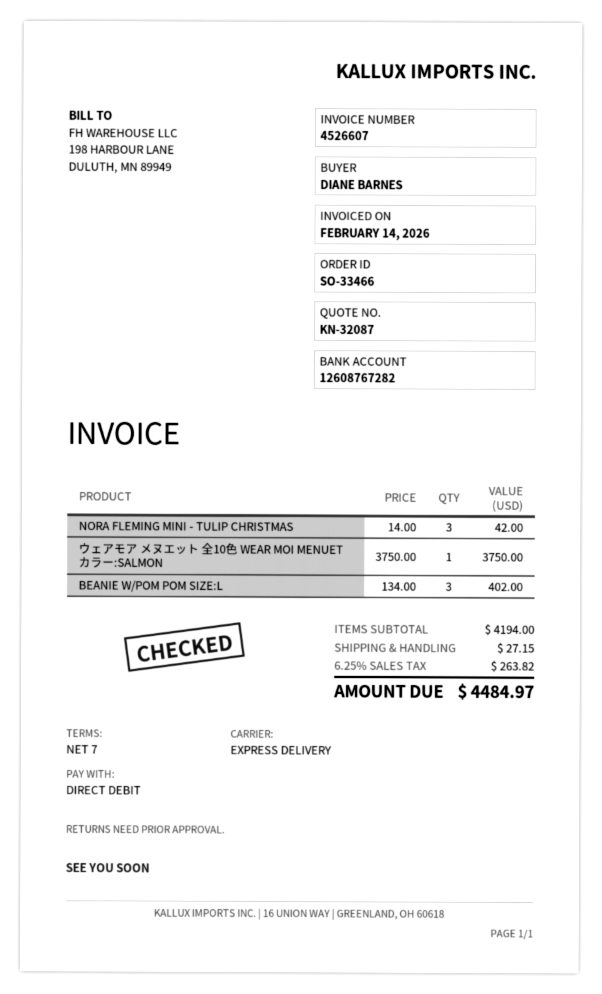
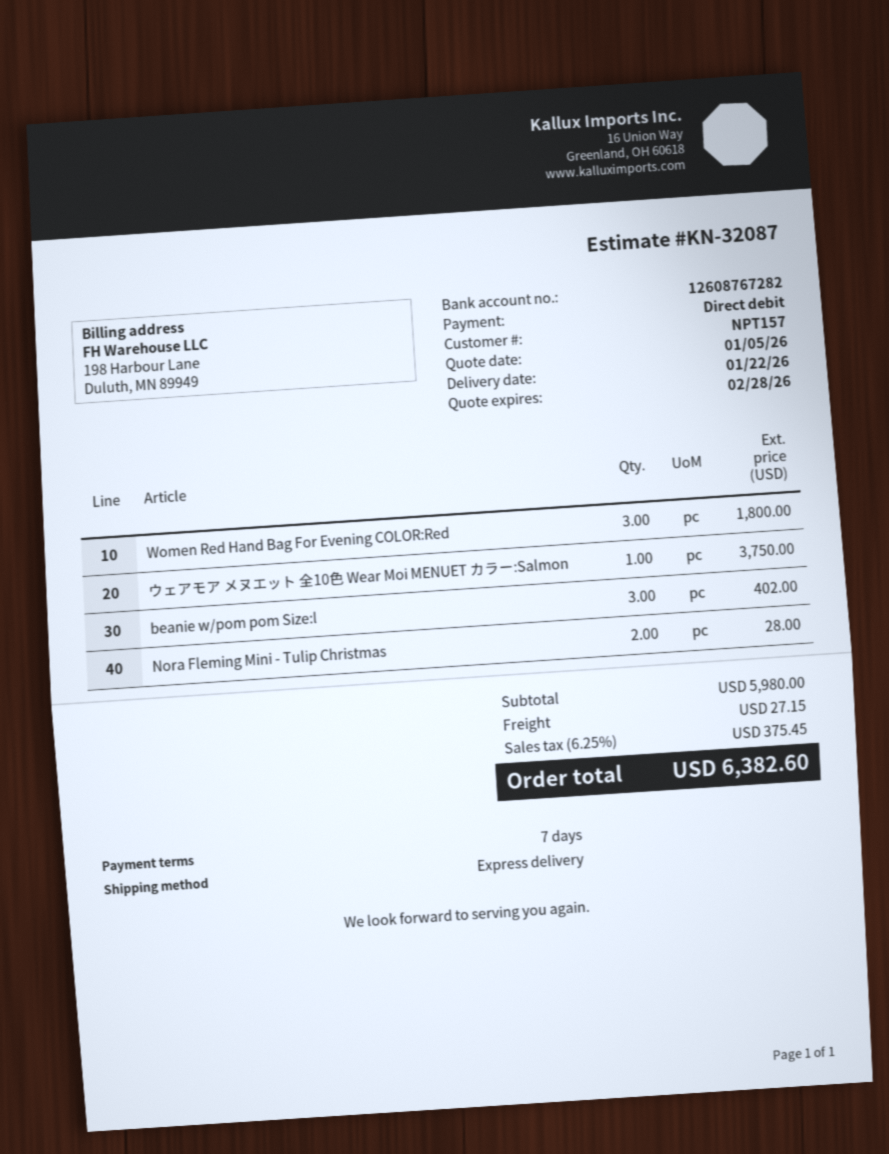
NORA FLEMING MINI - TULIP CHRISTMAS: 3 for 42.00 -> 2 for 28.00
Women Red Hand Bag For Evening COLOR:Red: none -> 3 for 1800.00
subtotal: 4194.00 -> 5980.00
tax: 6.25% = 263.82 -> 6.25% = 375.45
total: 4484.97 -> 6382.60

